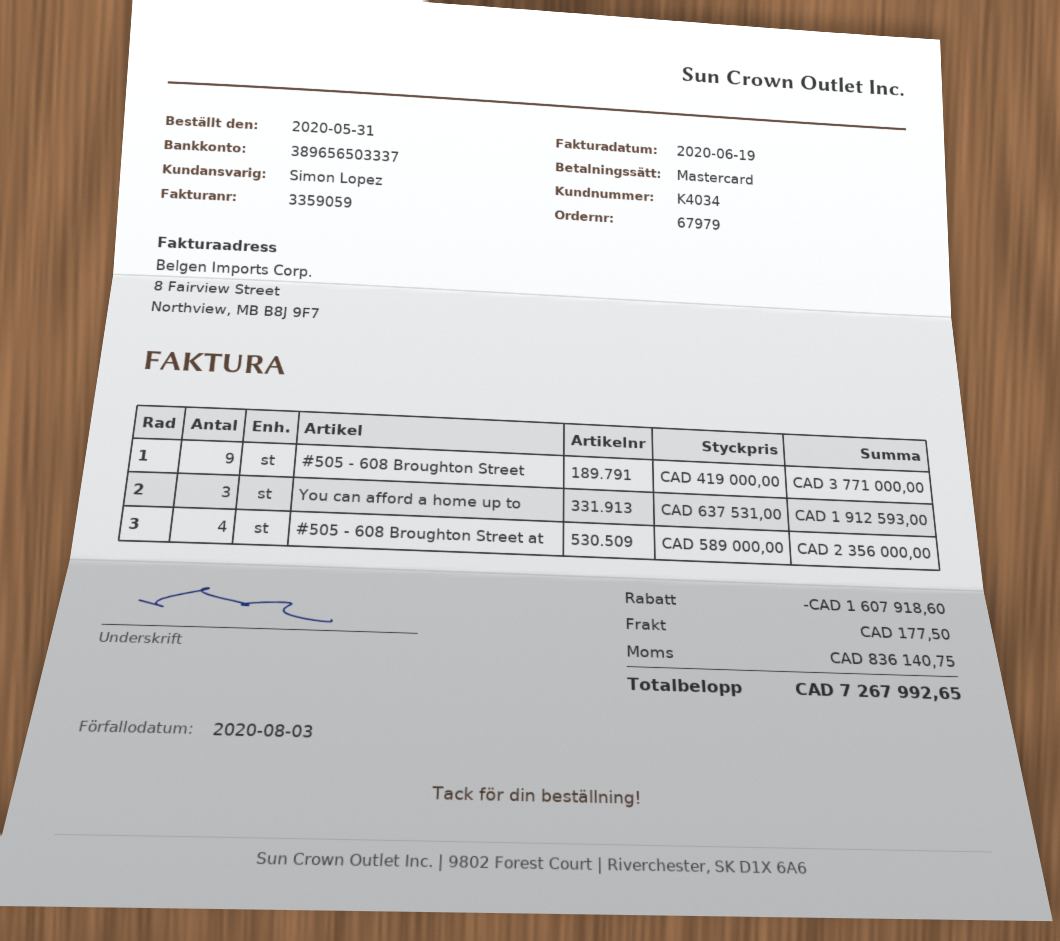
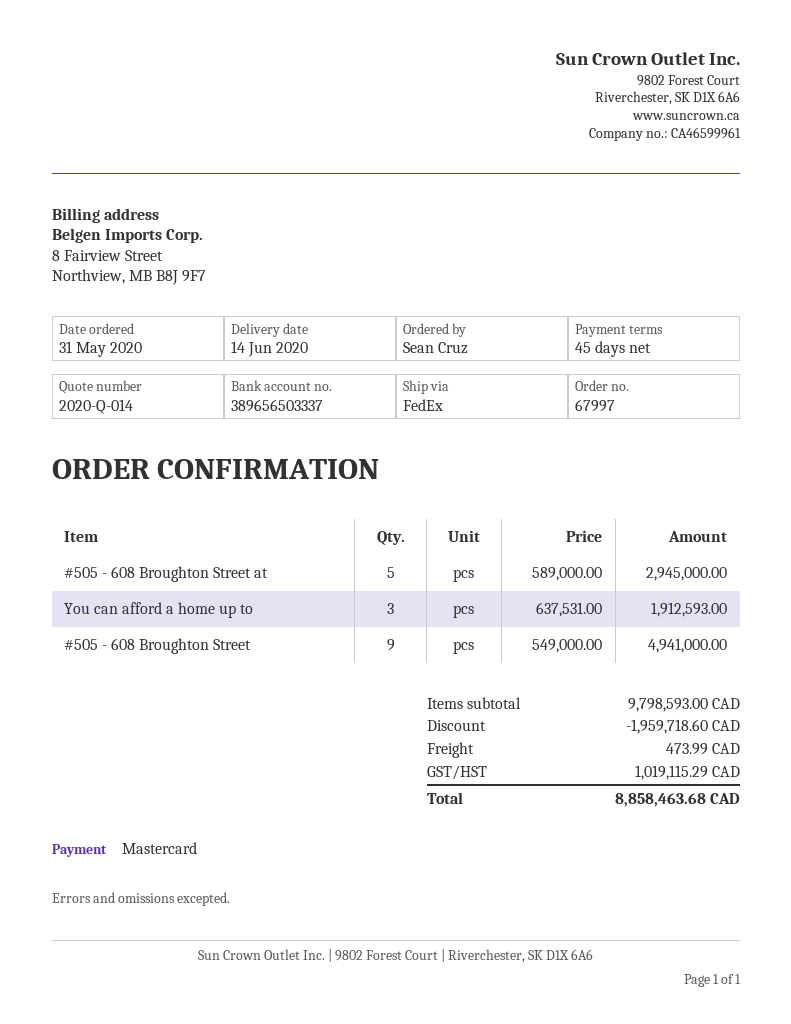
order number: 67979 -> 67997
#505 - 608 Broughton Street: 9 x 419000.00 = 3771000.00 -> 9 x 549000.00 = 4941000.00
#505 - 608 Broughton Street at: 4 x 589000.00 = 2356000.00 -> 5 x 589000.00 = 2945000.00
discount: 1607918.60 -> 1959718.60
shipping: 177.50 -> 473.99
tax: 836140.75 -> 1019115.29
total: 7267992.65 -> 8858463.68

